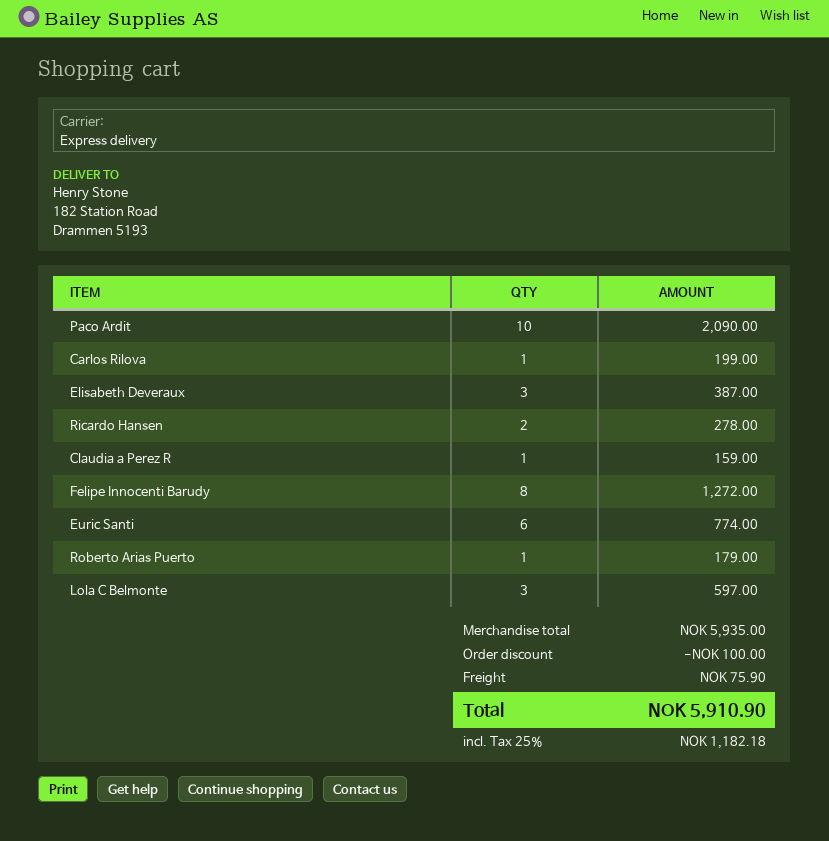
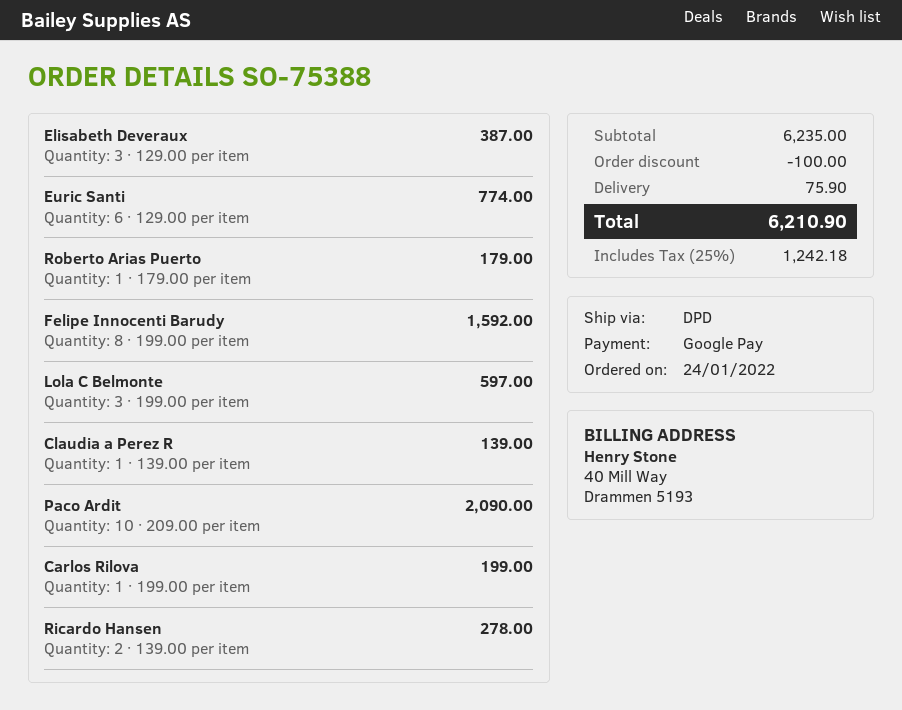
shipping method: express -> DPD
Claudia a Perez R: 1 for 159.00 -> 1 for 139.00
Felipe Innocenti Barudy: 8 for 1272.00 -> 8 for 1592.00
subtotal: 5935.00 -> 6235.00
tax: 25% = 1182.18 -> 25% = 1242.18
total: 5910.90 -> 6210.90

